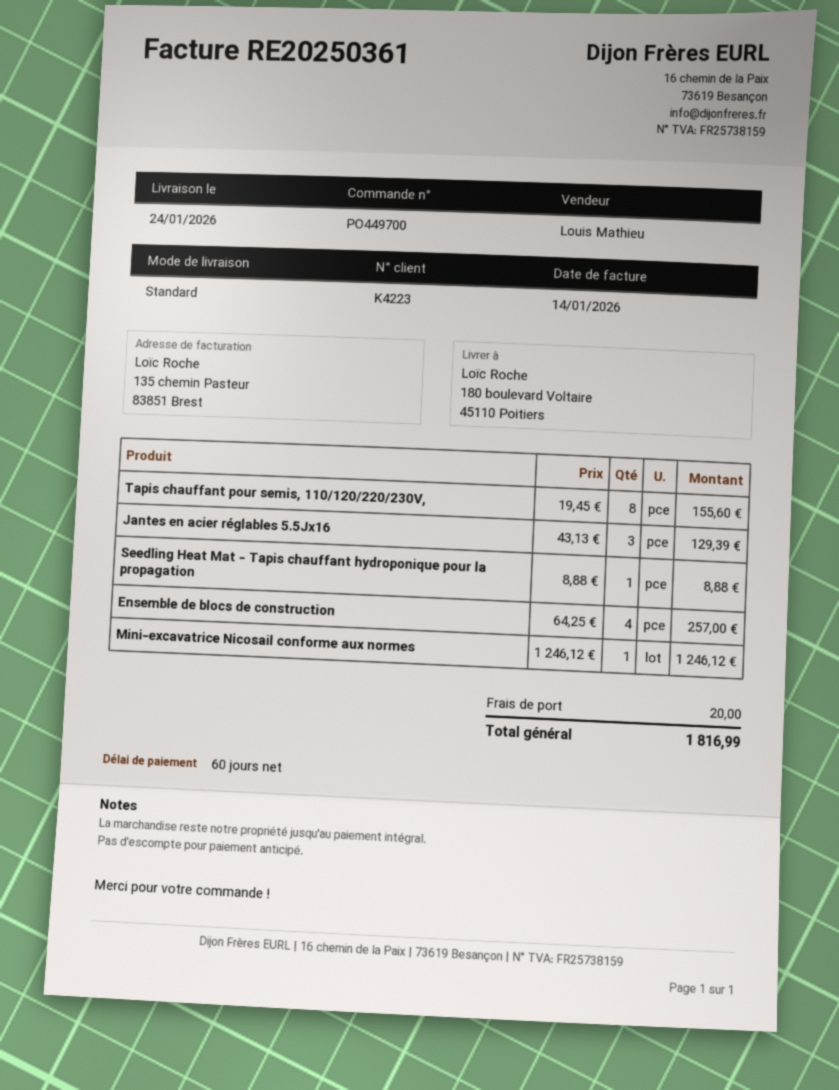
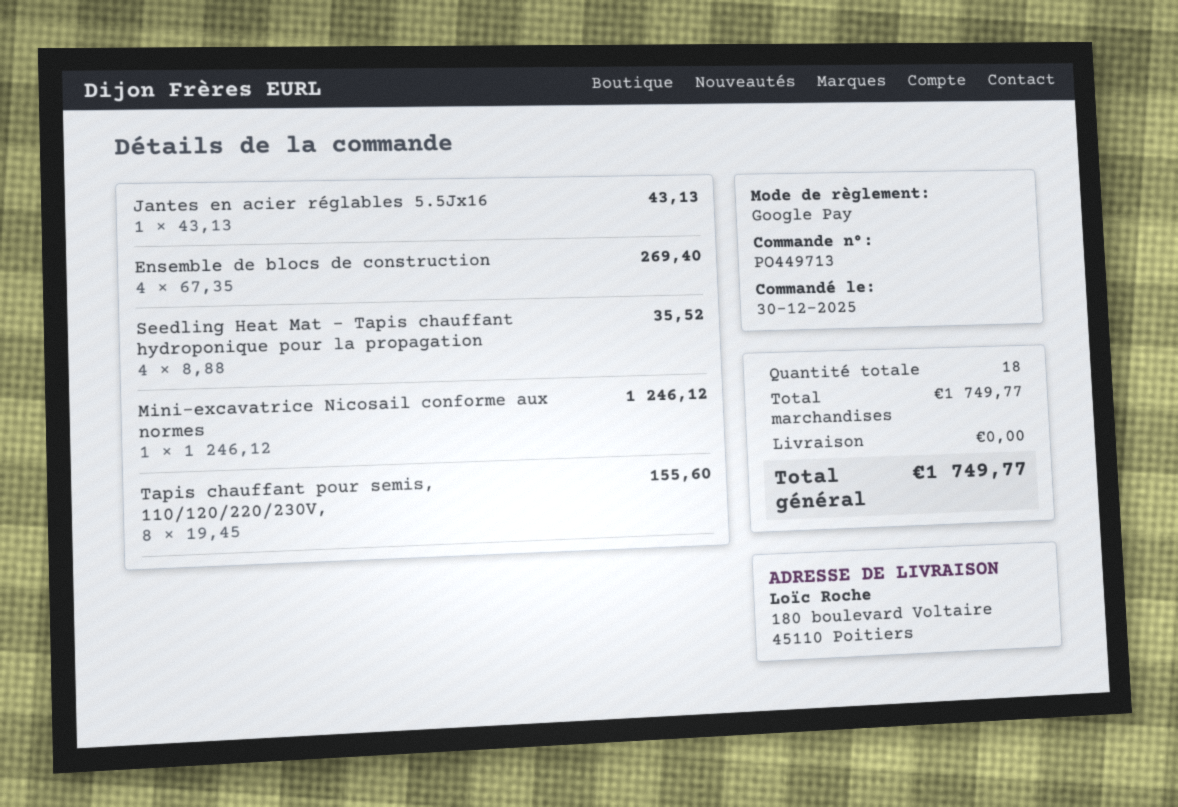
order number: PO449700 -> PO449713
Jantes en acier réglables 5.5Jx16: 3 x 43.13 = 129.39 -> 1 x 43.13 = 43.13
Seedling Heat Mat - Tapis chauffant hydroponique pour la propagation: 1 x 8.88 = 8.88 -> 4 x 8.88 = 35.52
Ensemble de blocs de construction: 4 x 64.25 = 257.00 -> 4 x 67.35 = 269.40
shipping: 20.00 -> 0.00
total: 1816.99 -> 1749.77

